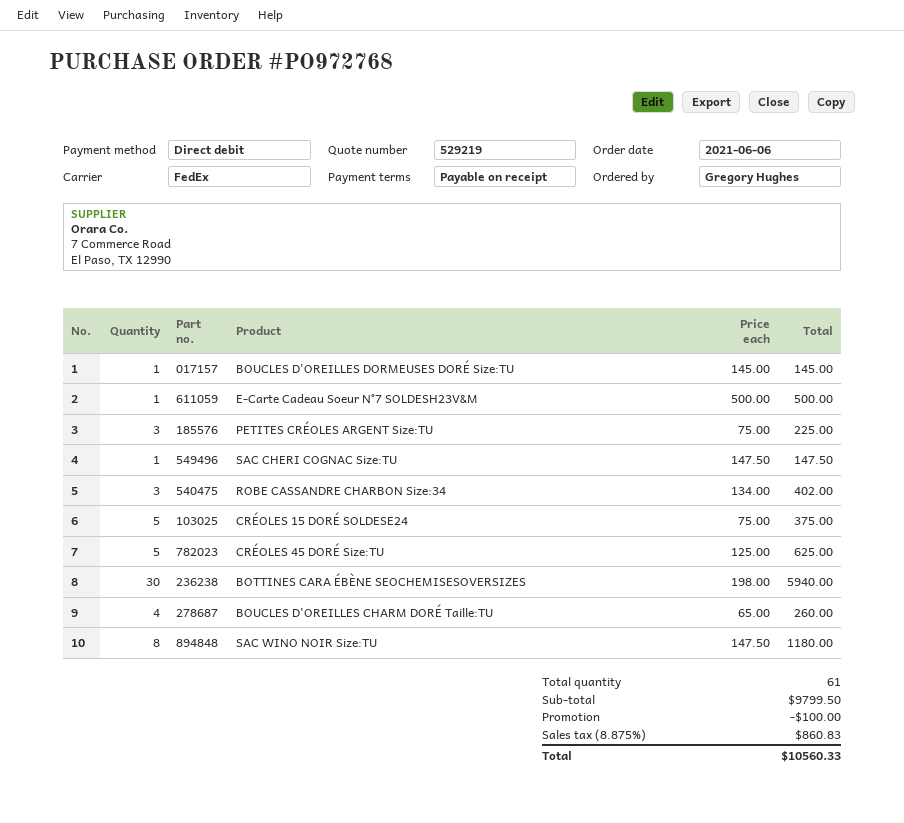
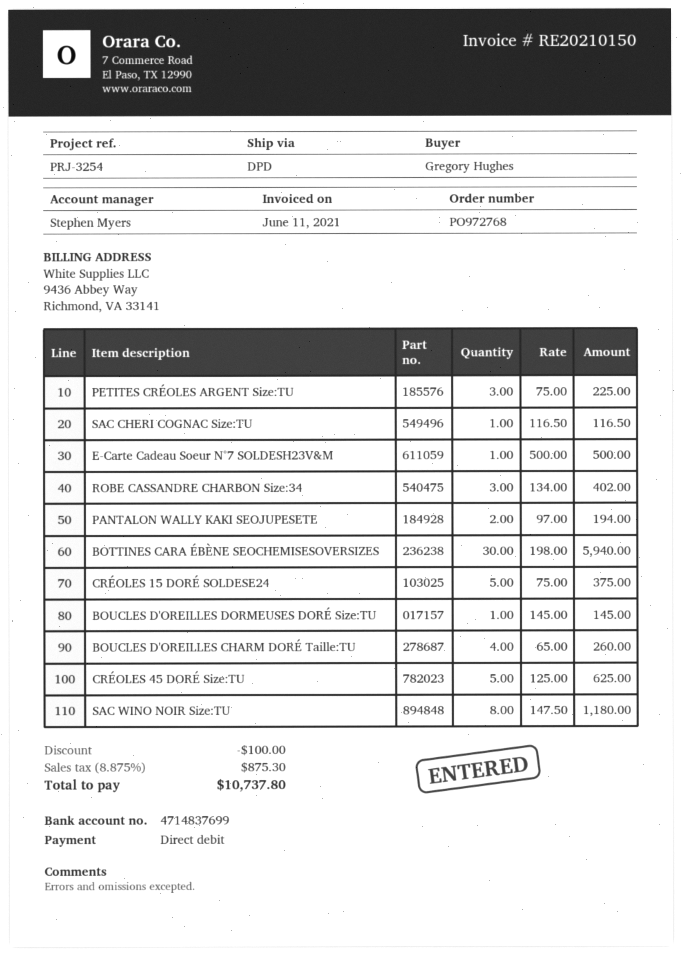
shipping method: FedEx -> DPD
SAC CHERI COGNAC Size:TU: 1 x 147.50 = 147.50 -> 1 x 116.50 = 116.50
PANTALON WALLY KAKI SEOJUPESETE: none -> 2 x 97.00 = 194.00
tax: 8.875% = 860.83 -> 8.875% = 875.30
total: 10560.33 -> 10737.80

